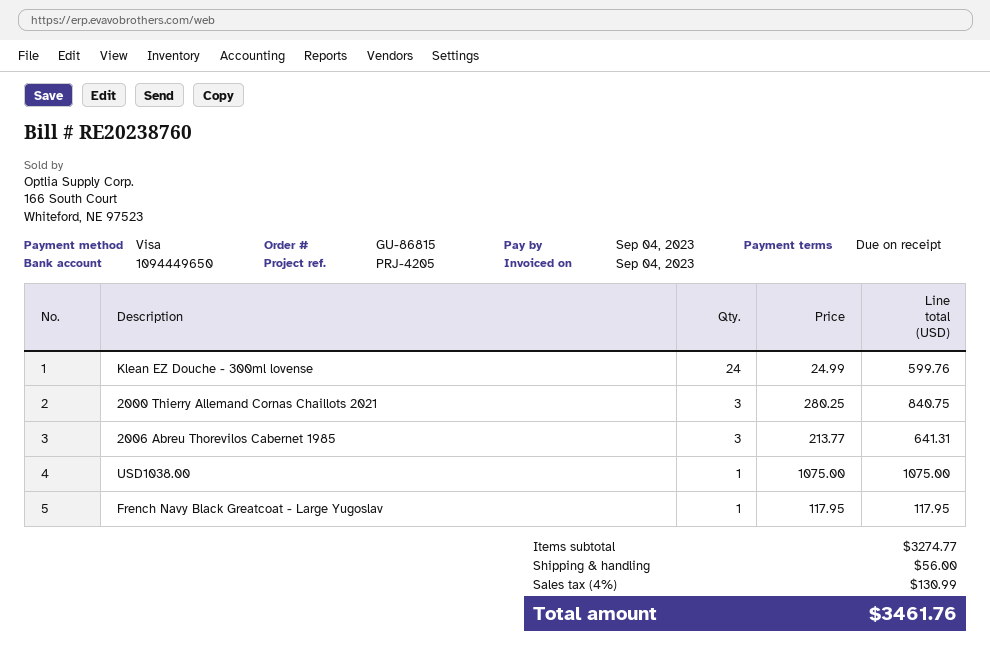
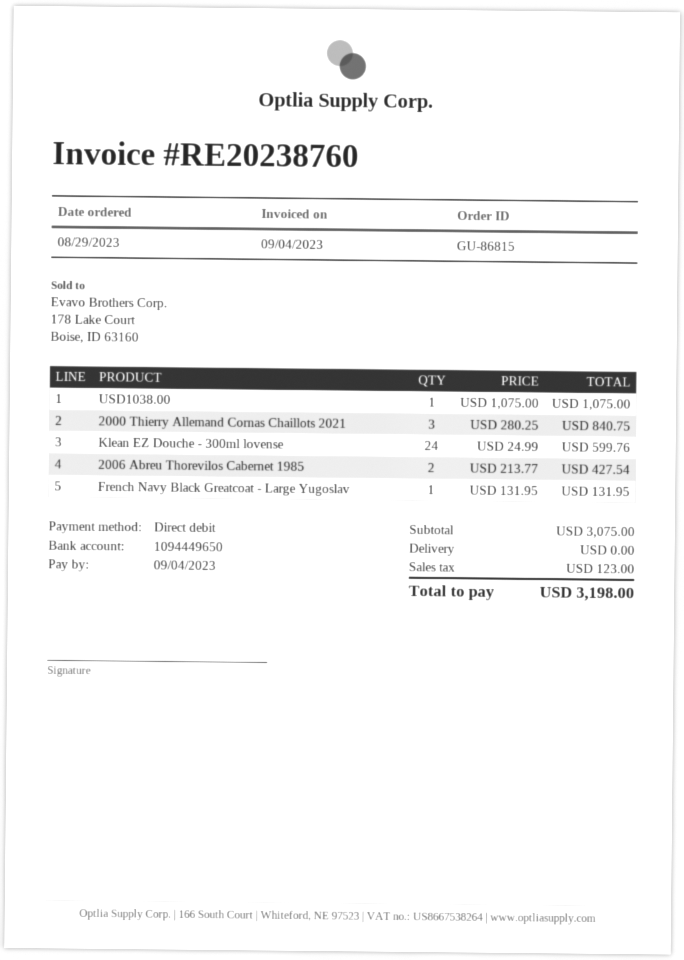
payment method: Visa -> direct debit
2006 Abreu Thorevilos Cabernet 1985: 3 x 213.77 = 641.31 -> 2 x 213.77 = 427.54
French Navy Black Greatcoat - Large Yugoslav: 1 x 117.95 = 117.95 -> 1 x 131.95 = 131.95
subtotal: 3274.77 -> 3075.00
shipping: 56.00 -> 0.00
tax: 130.99 -> 123.00
total: 3461.76 -> 3198.00

